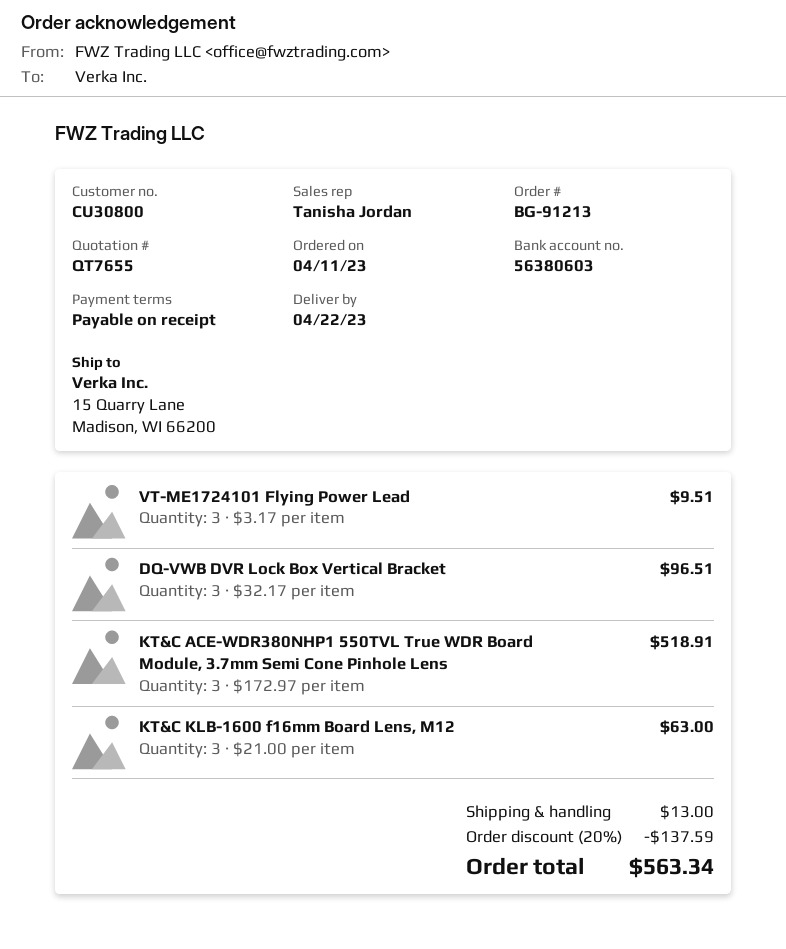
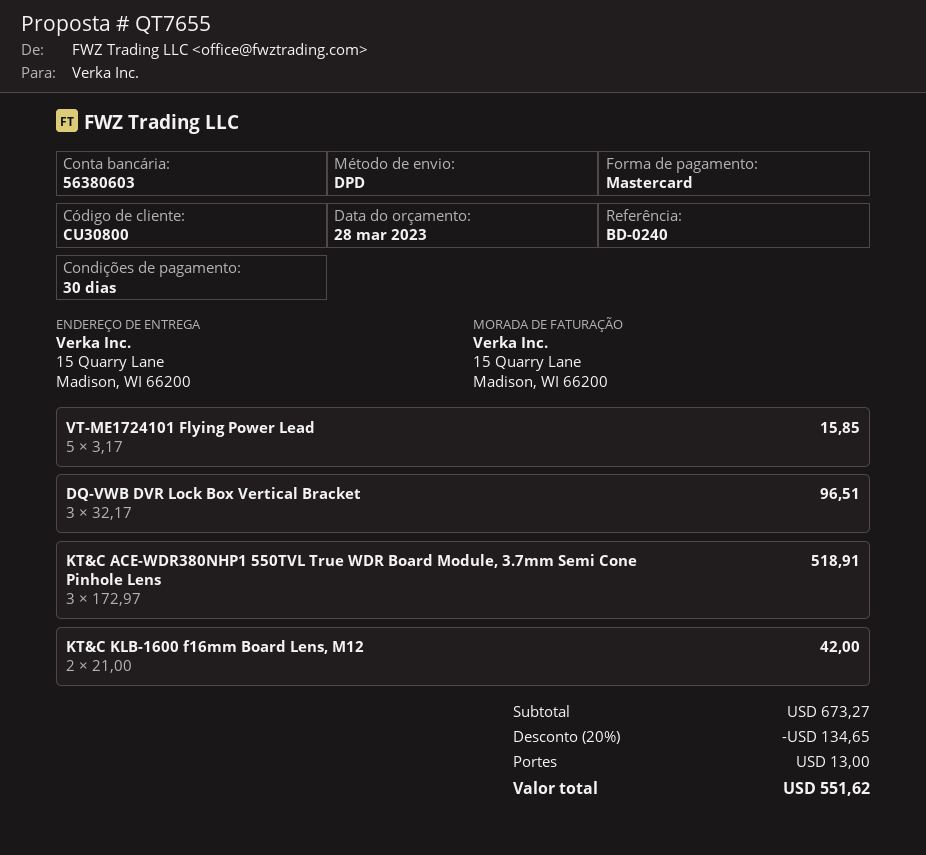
payment terms: on receipt -> 30 days
VT-ME1724101 Flying Power Lead: 3 x 3.17 = 9.51 -> 5 x 3.17 = 15.85
KT&C KLB-1600 f16mm Board Lens, M12: 3 x 21.00 = 63.00 -> 2 x 21.00 = 42.00
discount: 20% = 137.59 -> 20% = 134.65
total: 563.34 -> 551.62

